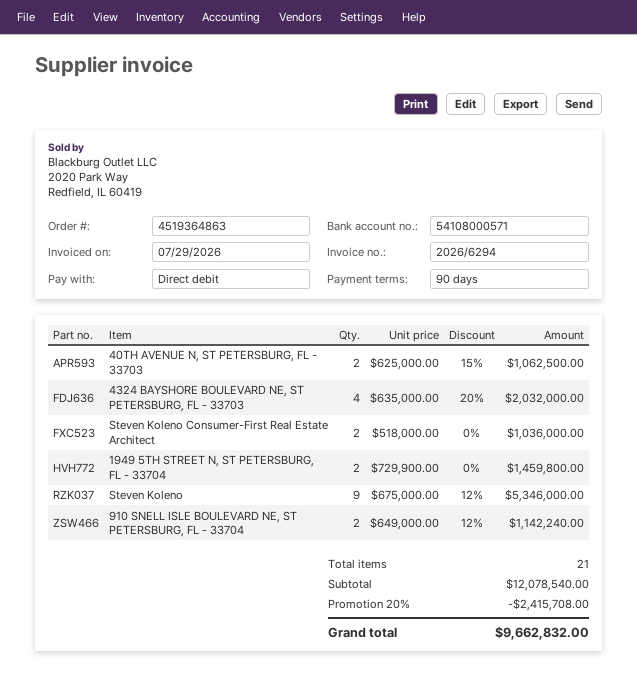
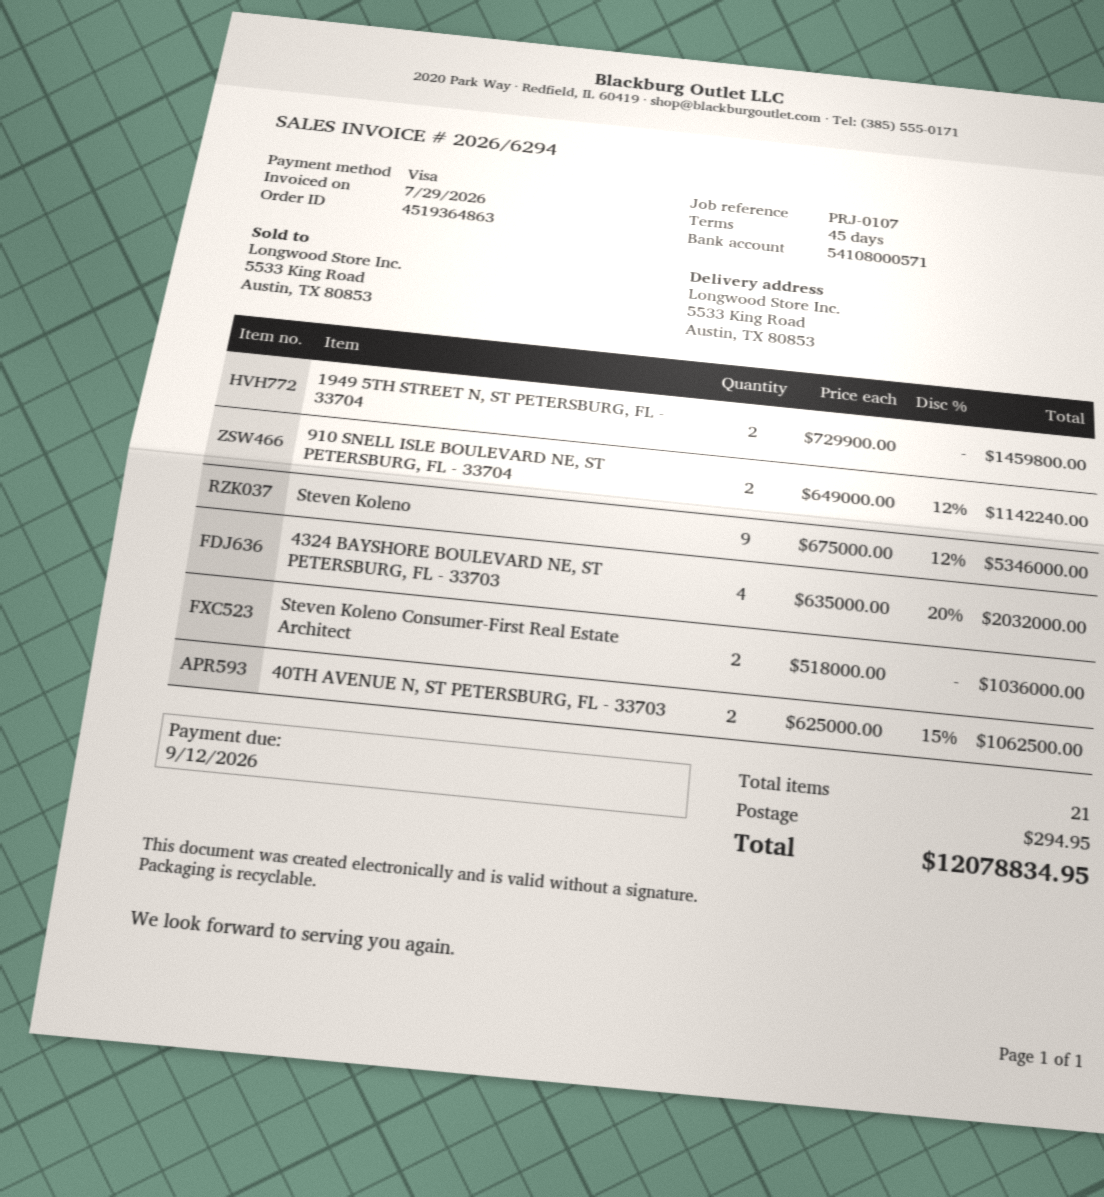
payment terms: 90 days -> 45 days
payment method: direct debit -> Visa
discount: 20% = 2415708.00 -> none
shipping: none -> 294.95
total: 9662832.00 -> 12078834.95

